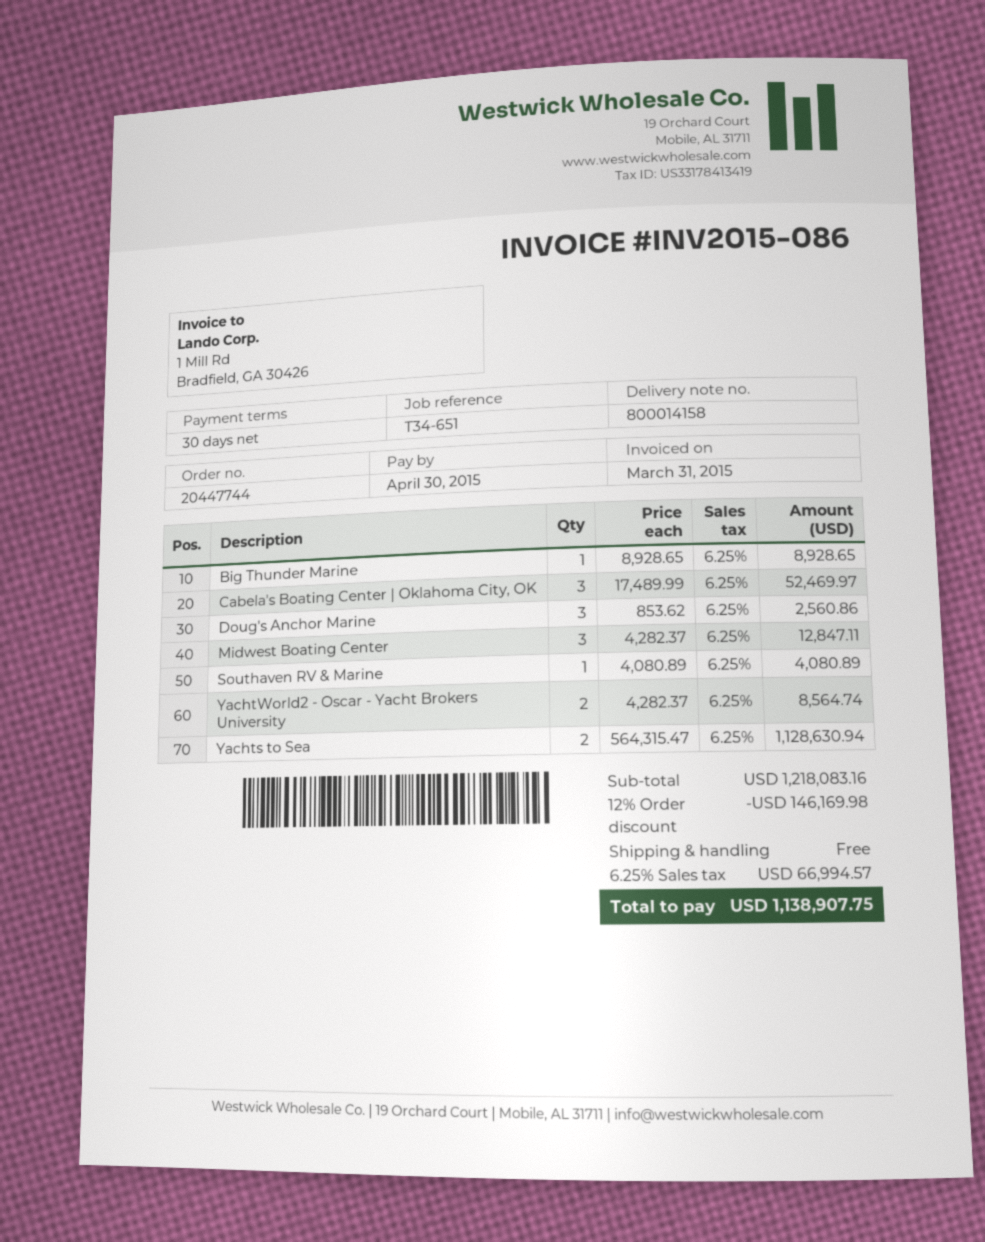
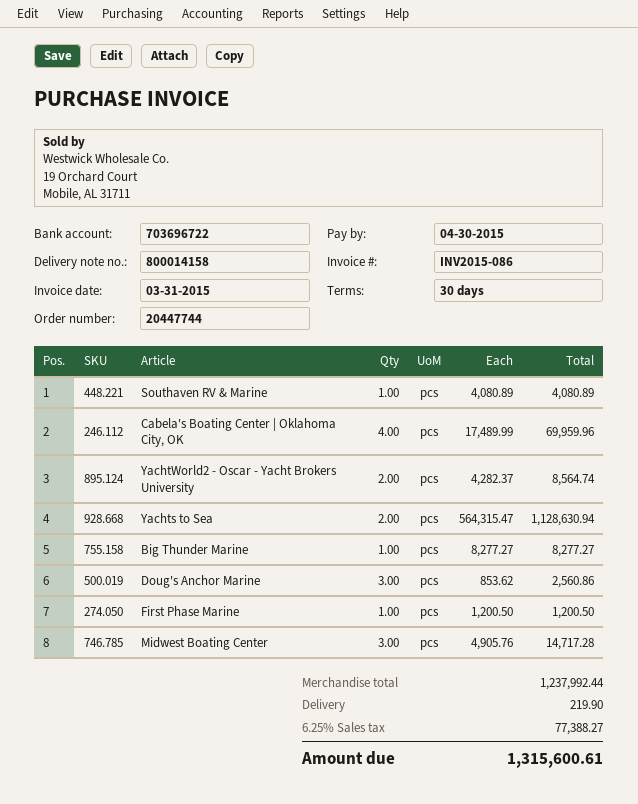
Big Thunder Marine: 1 x 8928.65 = 8928.65 -> 1 x 8277.27 = 8277.27
Cabela's Boating Center | Oklahoma City, OK: 3 x 17489.99 = 52469.97 -> 4 x 17489.99 = 69959.96
Midwest Boating Center: 3 x 4282.37 = 12847.11 -> 3 x 4905.76 = 14717.28
First Phase Marine: none -> 1 x 1200.50 = 1200.50
subtotal: 1218083.16 -> 1237992.44
discount: 12% = 146169.98 -> none
shipping: 0.00 -> 219.90
tax: 6.25% = 66994.57 -> 6.25% = 77388.27
total: 1138907.75 -> 1315600.61

